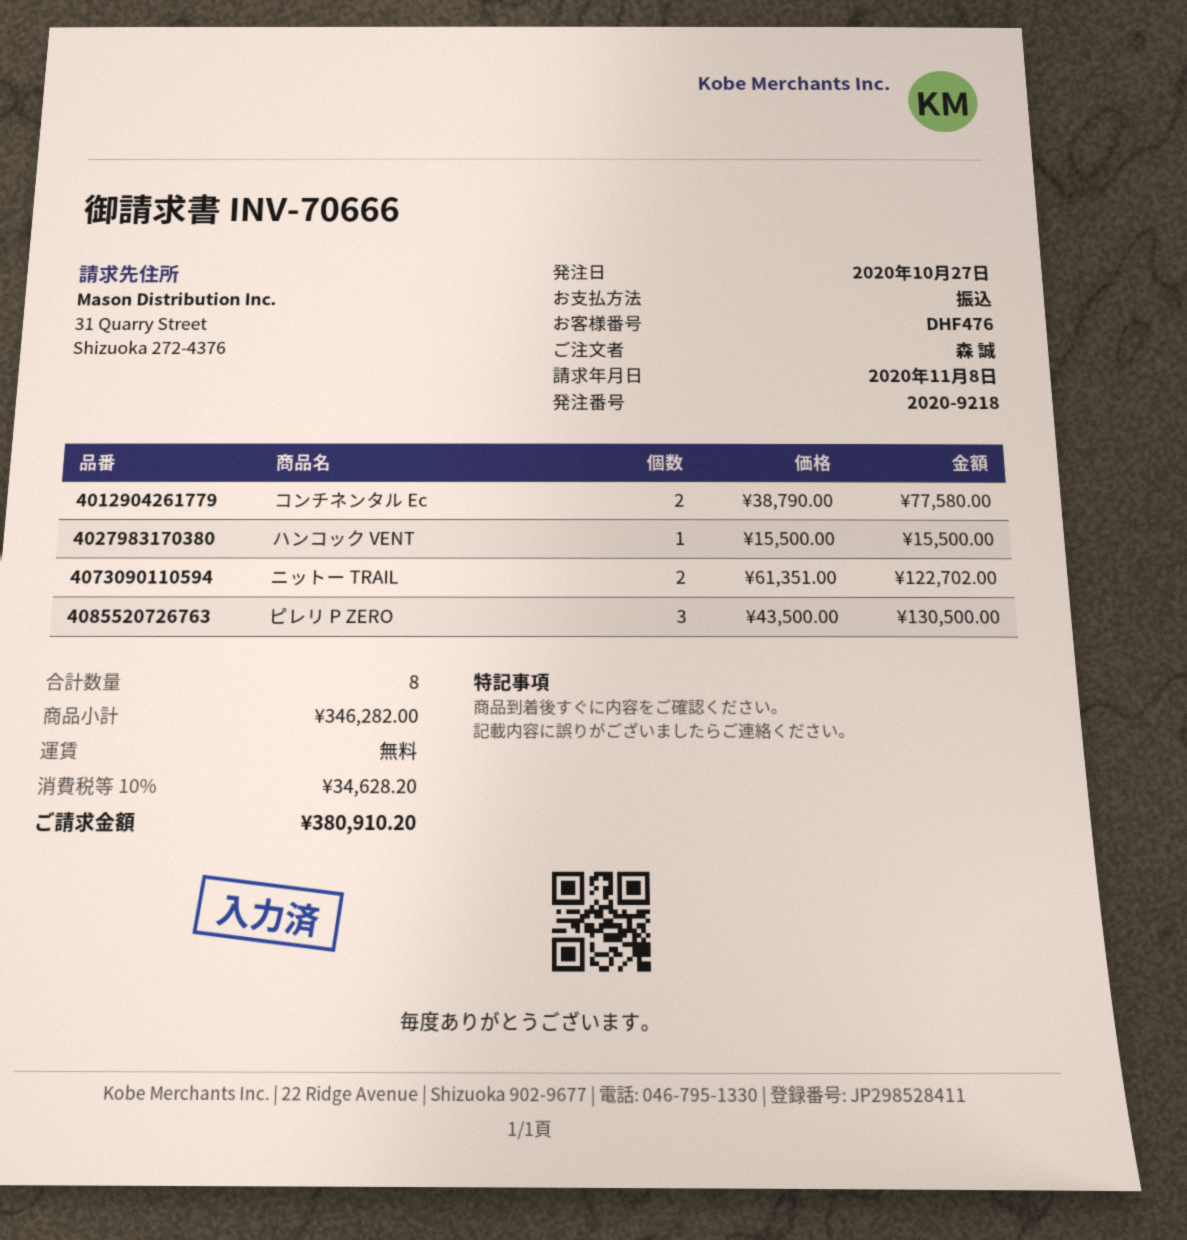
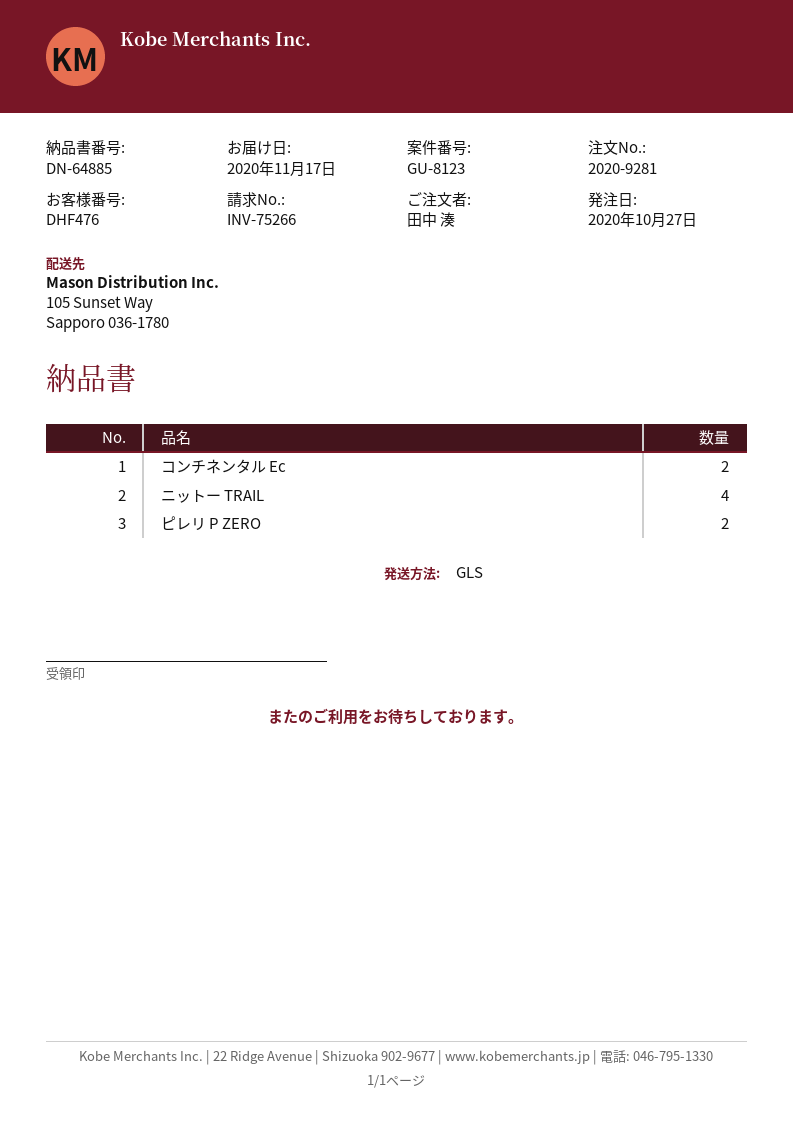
order number: 2020-9218 -> 2020-9281
invoice number: INV-70666 -> INV-75266
ordered by: 森 誠 -> 田中 湊
ハンコック VENT: 1 -> none
ニットー TRAIL: 2 -> 4
ピレリ P ZERO: 3 -> 2

